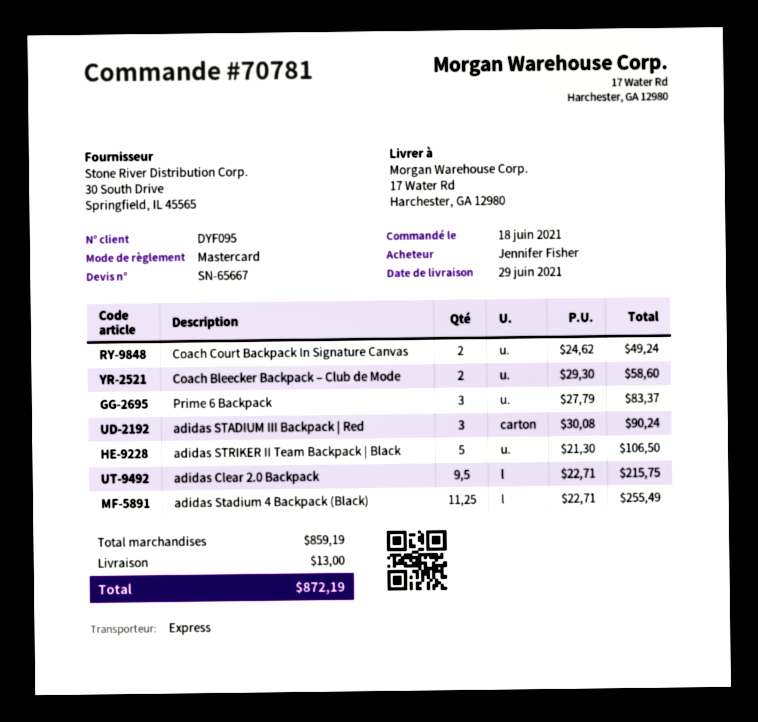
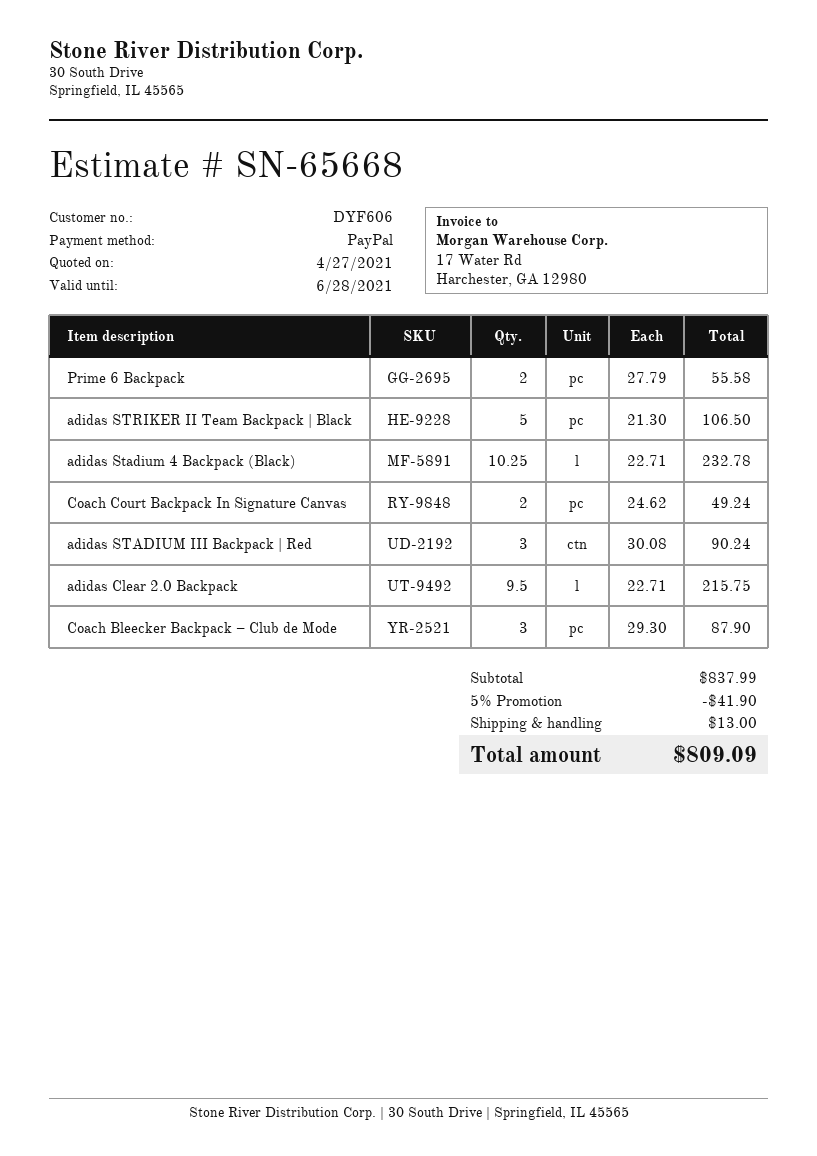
quote number: SN-65667 -> SN-65668
customer number: DYF095 -> DYF606
payment method: Mastercard -> PayPal
Coach Bleecker Backpack – Club de Mode: 2 x 29.30 = 58.60 -> 3 x 29.30 = 87.90
Prime 6 Backpack: 3 x 27.79 = 83.37 -> 2 x 27.79 = 55.58
adidas Stadium 4 Backpack (Black): 11.25 x 22.71 = 255.49 -> 10.25 x 22.71 = 232.78
subtotal: 859.19 -> 837.99
discount: none -> 5% = 41.90
total: 872.19 -> 809.09

